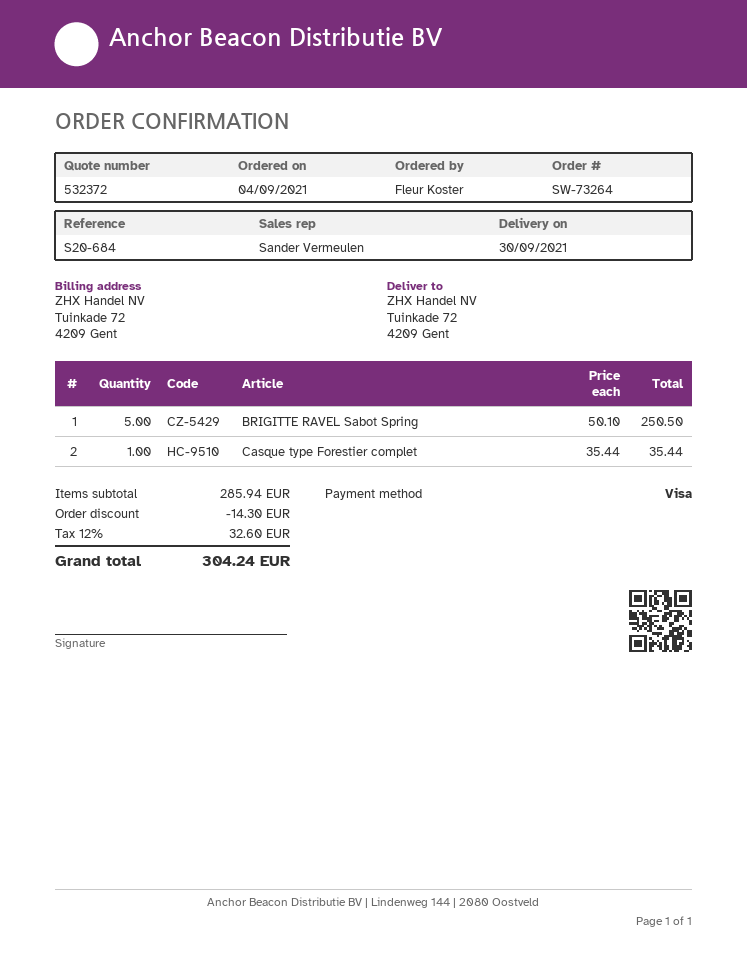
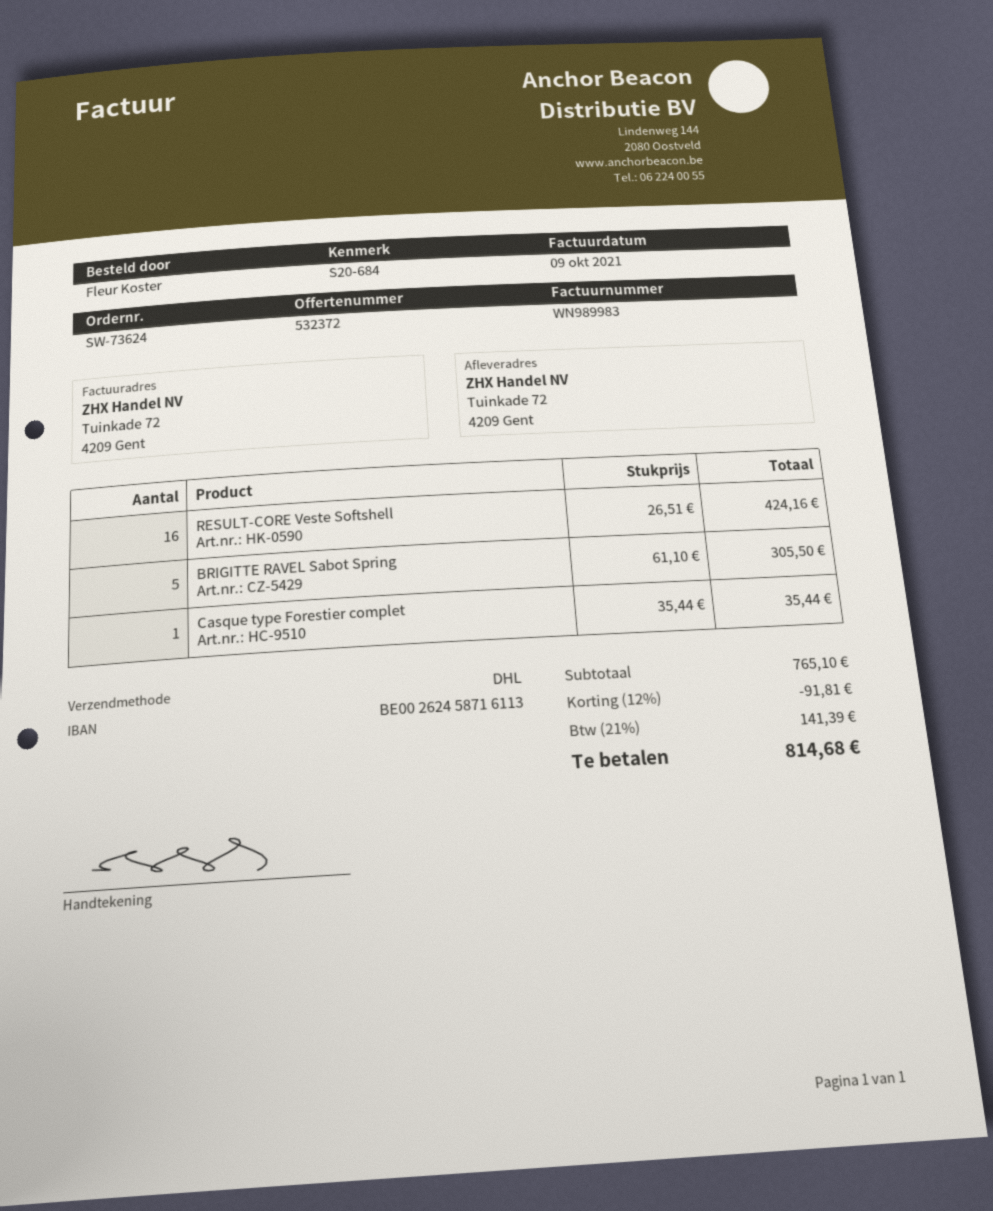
order number: SW-73264 -> SW-73624
BRIGITTE RAVEL Sabot Spring: 5 x 50.10 = 250.50 -> 5 x 61.10 = 305.50
RESULT-CORE Veste Softshell: none -> 16 x 26.51 = 424.16
subtotal: 285.94 -> 765.10
discount: 14.30 -> 91.81
tax: 12% = 32.60 -> 21% = 141.39
total: 304.24 -> 814.68

